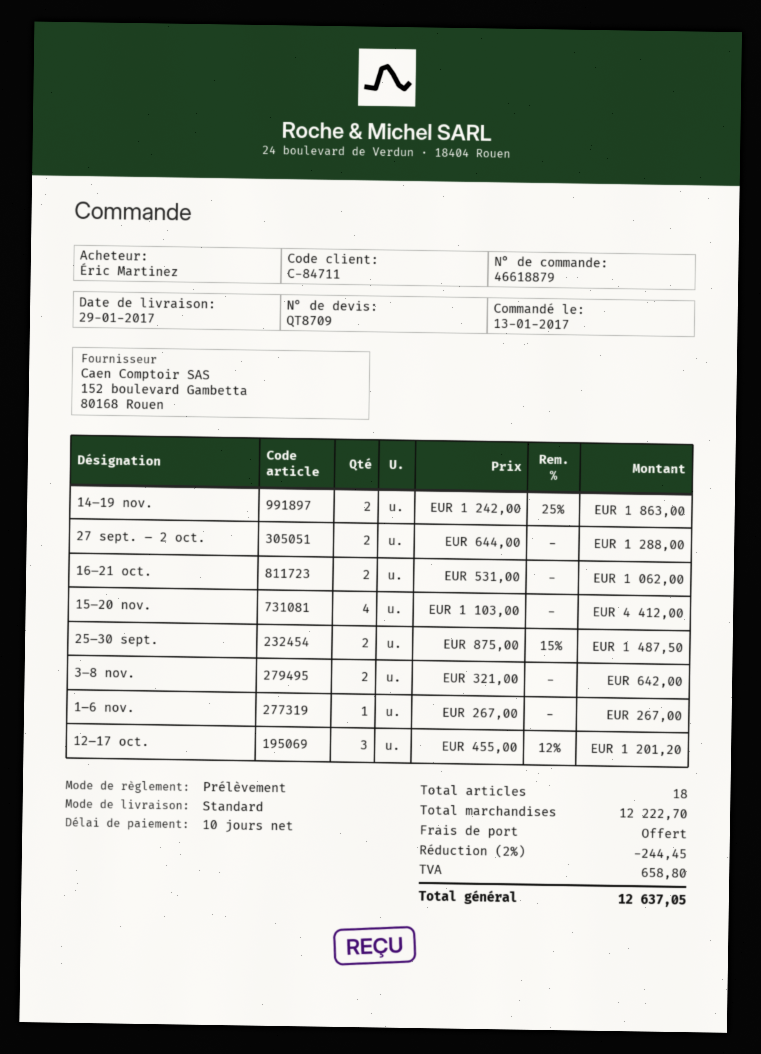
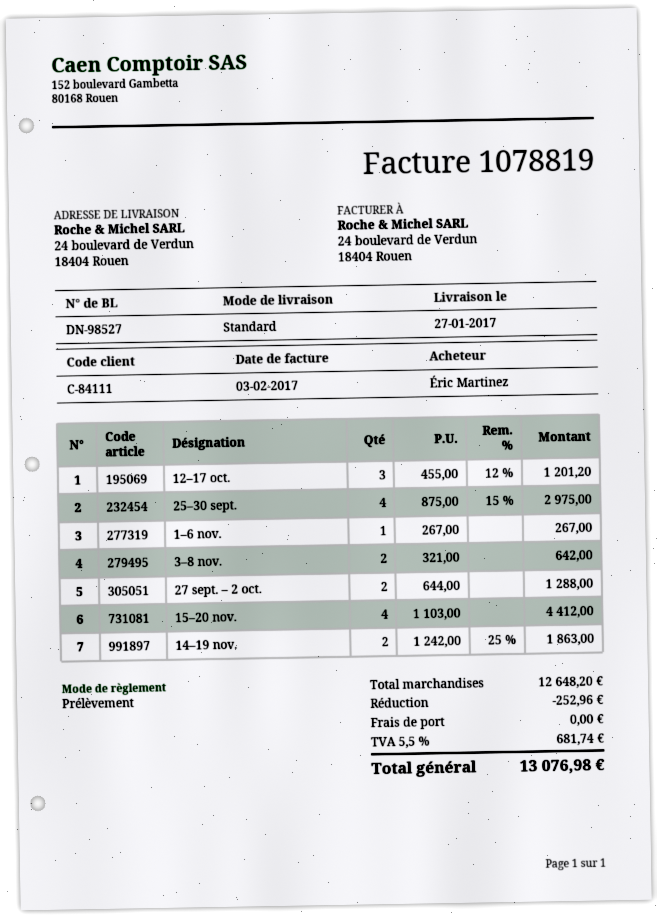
delivery date: 2017-01-29 -> 2017-01-27
customer number: C-84711 -> C-84111
16–21 oct.: 2 x 531.00 = 1062.00 -> none
25–30 sept.: 2 x 875.00 - 15% = 1487.50 -> 4 x 875.00 - 15% = 2975.00
subtotal: 12222.70 -> 12648.20
discount: 244.45 -> 252.96
tax: 658.80 -> 681.74
total: 12637.05 -> 13076.98

